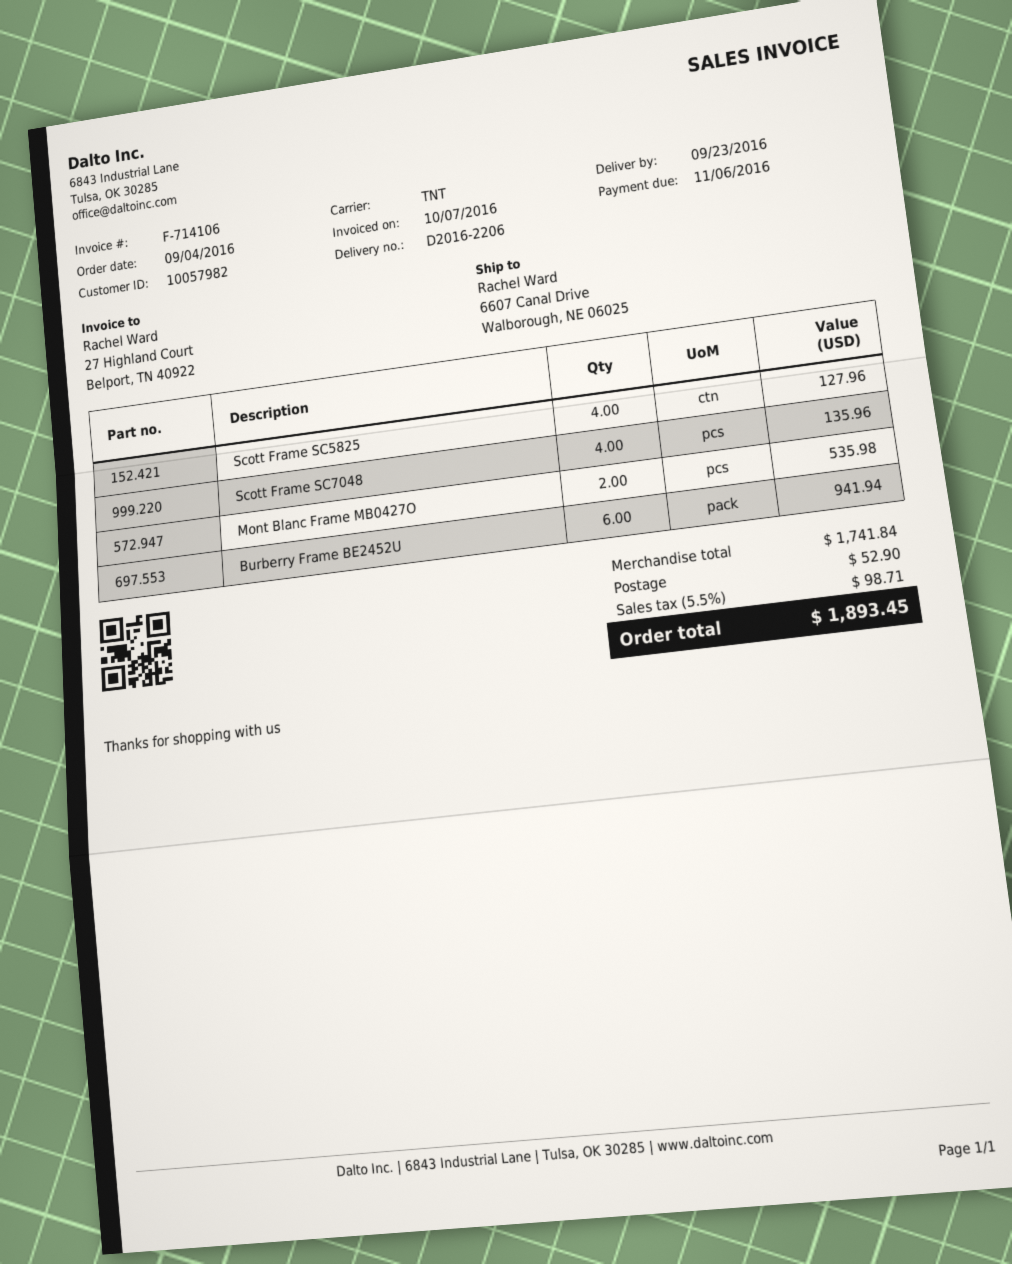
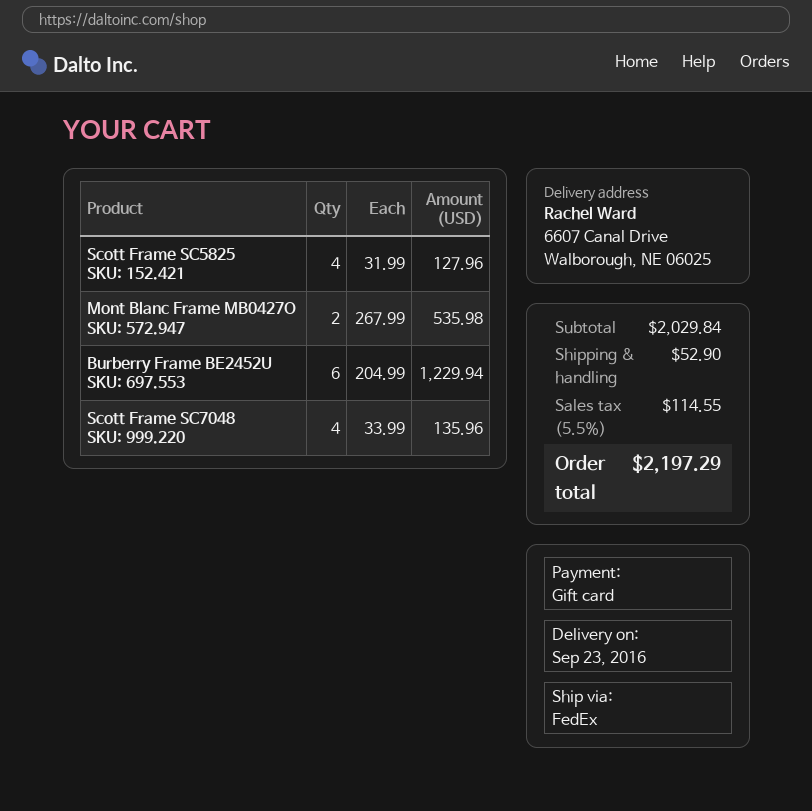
shipping method: TNT -> FedEx
Burberry Frame BE2452U: 6 for 941.94 -> 6 for 1229.94
subtotal: 1741.84 -> 2029.84
tax: 5.5% = 98.71 -> 5.5% = 114.55
total: 1893.45 -> 2197.29

